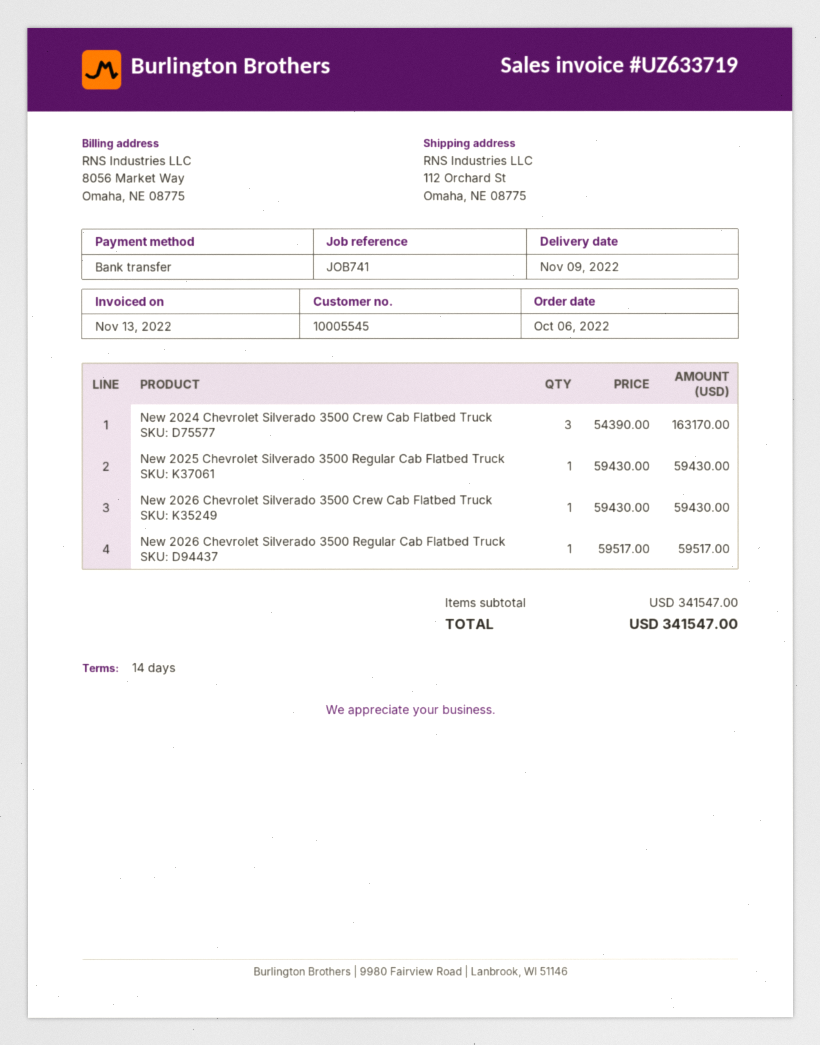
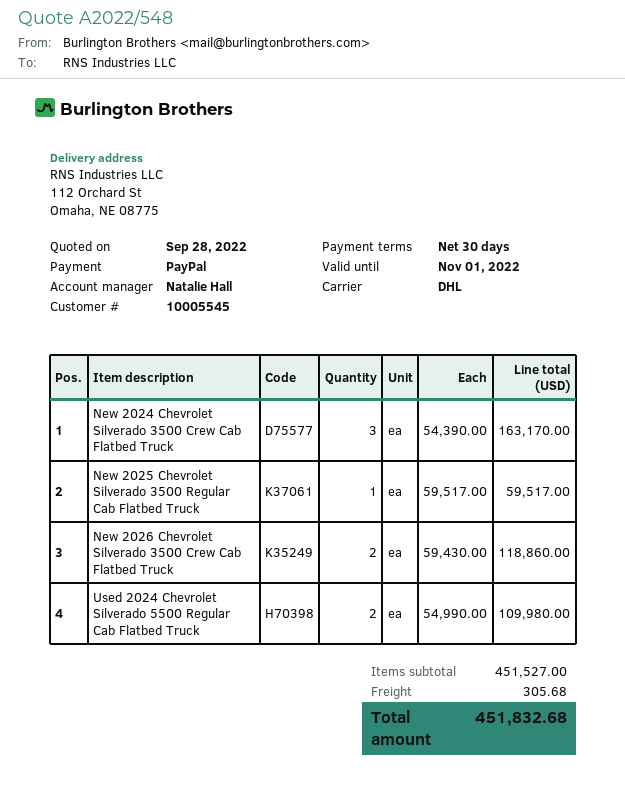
payment terms: 14 days -> 30 days
payment method: bank transfer -> PayPal
New 2025 Chevrolet Silverado 3500 Regular Cab Flatbed Truck: 1 x 59430.00 = 59430.00 -> 1 x 59517.00 = 59517.00
New 2026 Chevrolet Silverado 3500 Crew Cab Flatbed Truck: 1 x 59430.00 = 59430.00 -> 2 x 59430.00 = 118860.00
New 2026 Chevrolet Silverado 3500 Regular Cab Flatbed Truck: 1 x 59517.00 = 59517.00 -> none
Used 2024 Chevrolet Silverado 5500 Regular Cab Flatbed Truck: none -> 2 x 54990.00 = 109980.00
subtotal: 341547.00 -> 451527.00
shipping: none -> 305.68
total: 341547.00 -> 451832.68

